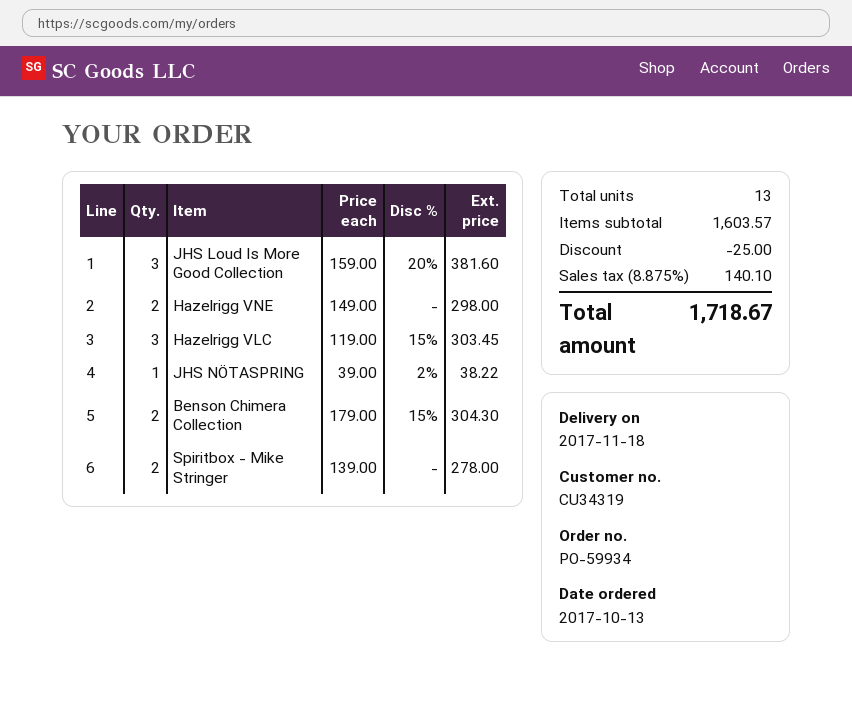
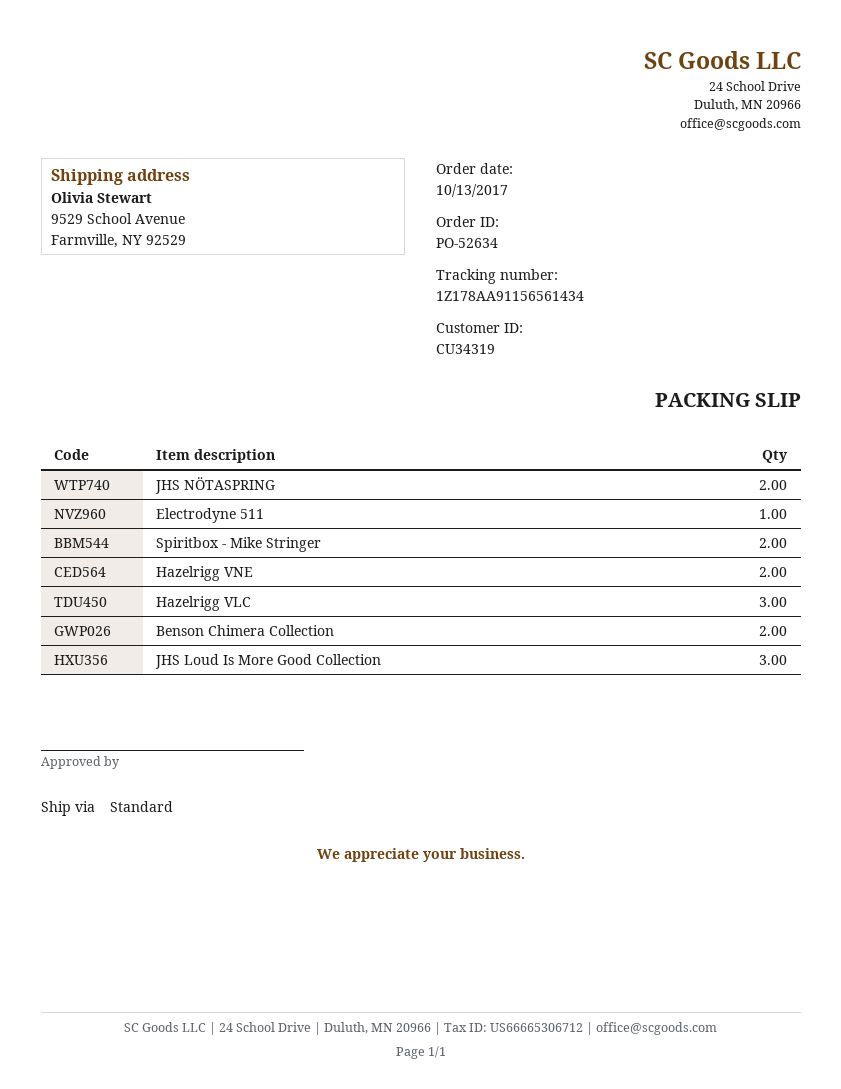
order number: PO-59934 -> PO-52634
JHS NÖTASPRING: 1 -> 2
Electrodyne 511: none -> 1

